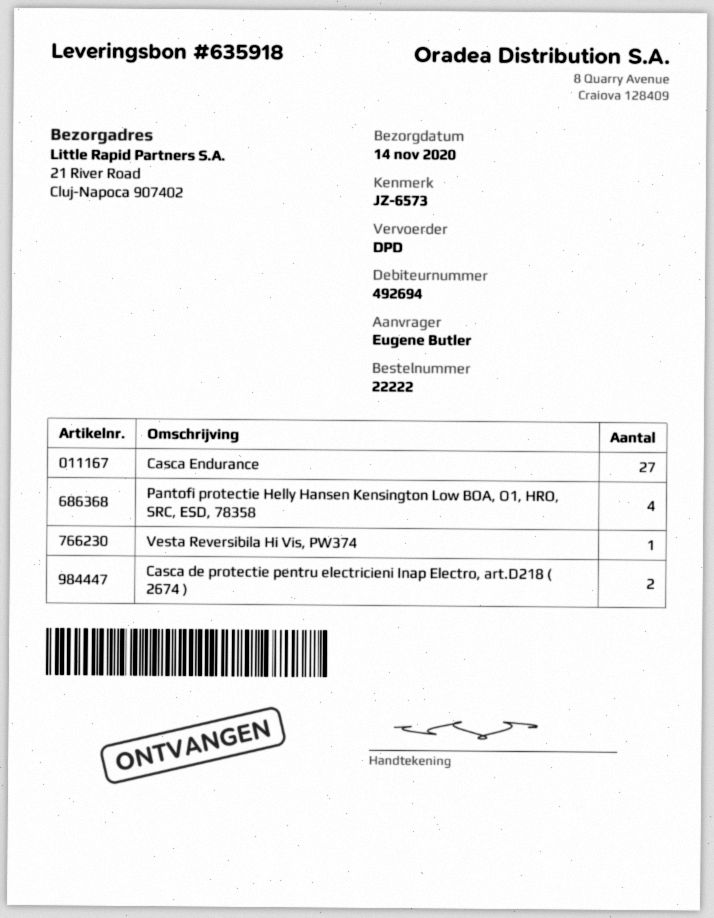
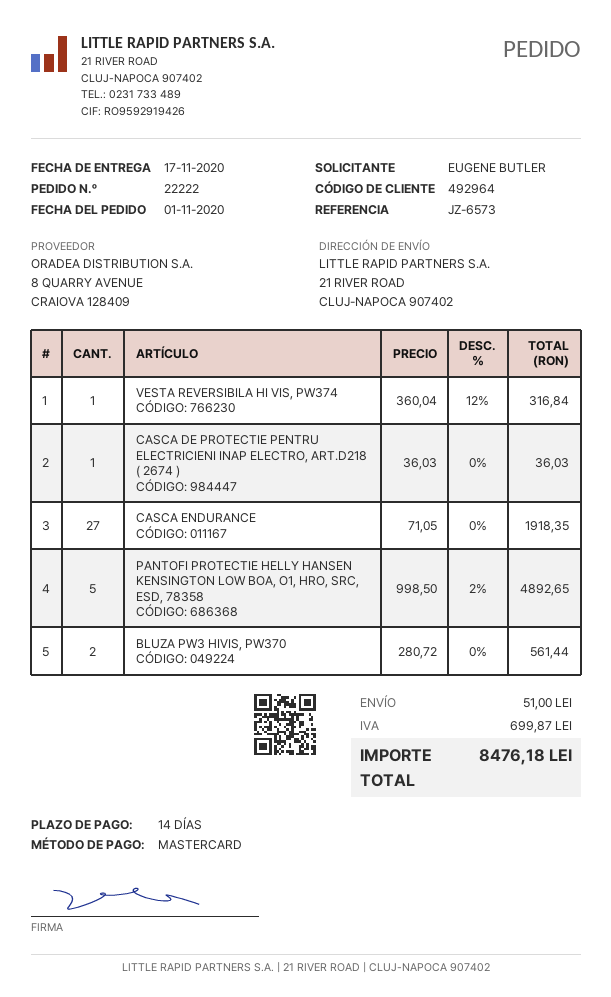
delivery date: 2020-11-14 -> 2020-11-17
customer number: 492694 -> 492964
Pantofi protectie Helly Hansen Kensington Low BOA, O1, HRO, SRC, ESD, 78358: 4 -> 5
Casca de protectie pentru electricieni Inap Electro, art.D218 ( 2674 ): 2 -> 1
BLUZA PW3 HIVIS, PW370: none -> 2

